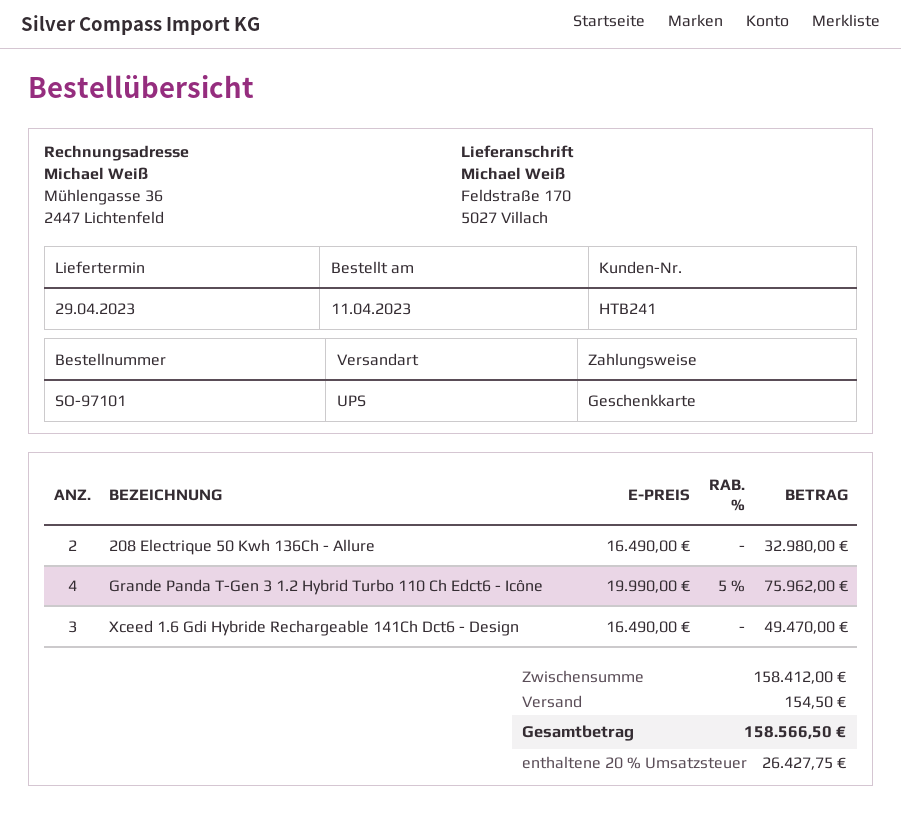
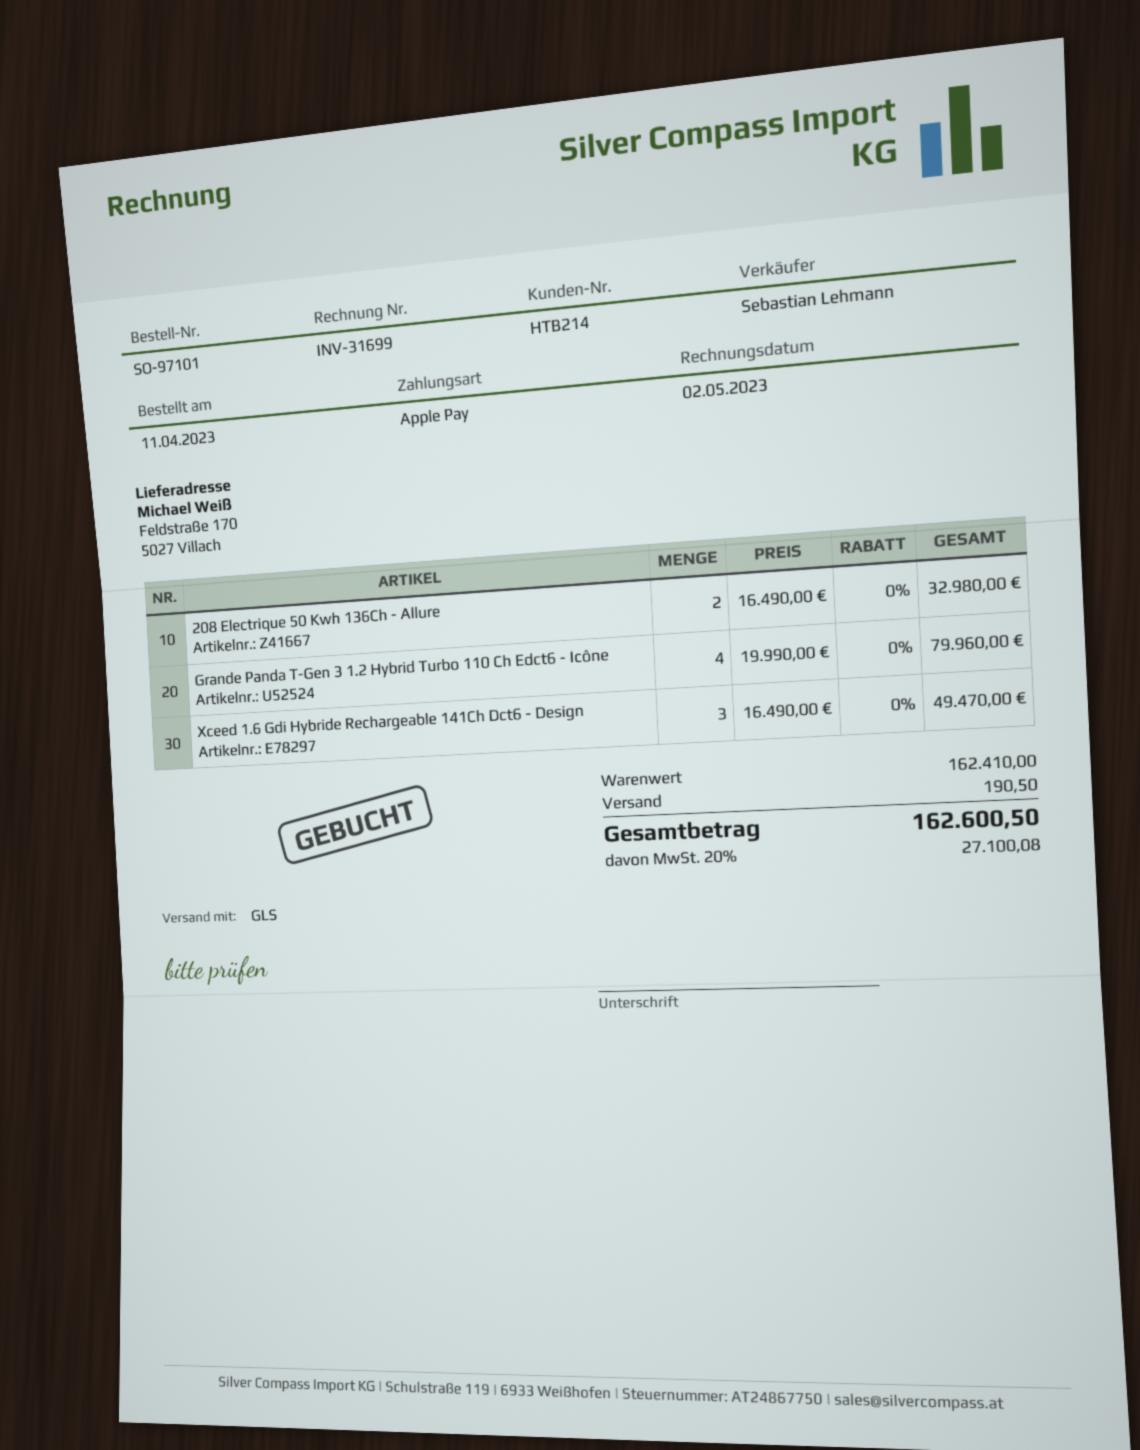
customer number: HTB241 -> HTB214
payment method: gift card -> Apple Pay
shipping method: UPS -> GLS
Grande Panda T-Gen 3 1.2 Hybrid Turbo 110 Ch Edct6 - Icône: 4 x 19990.00 - 5% = 75962.00 -> 4 x 19990.00 = 79960.00
subtotal: 158412.00 -> 162410.00
shipping: 154.50 -> 190.50
tax: 20% = 26427.75 -> 20% = 27100.08
total: 158566.50 -> 162600.50

